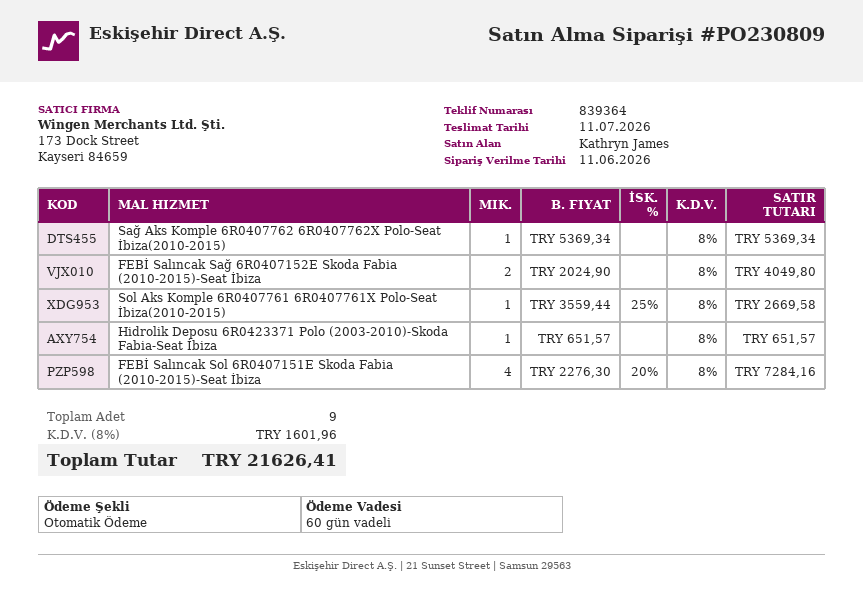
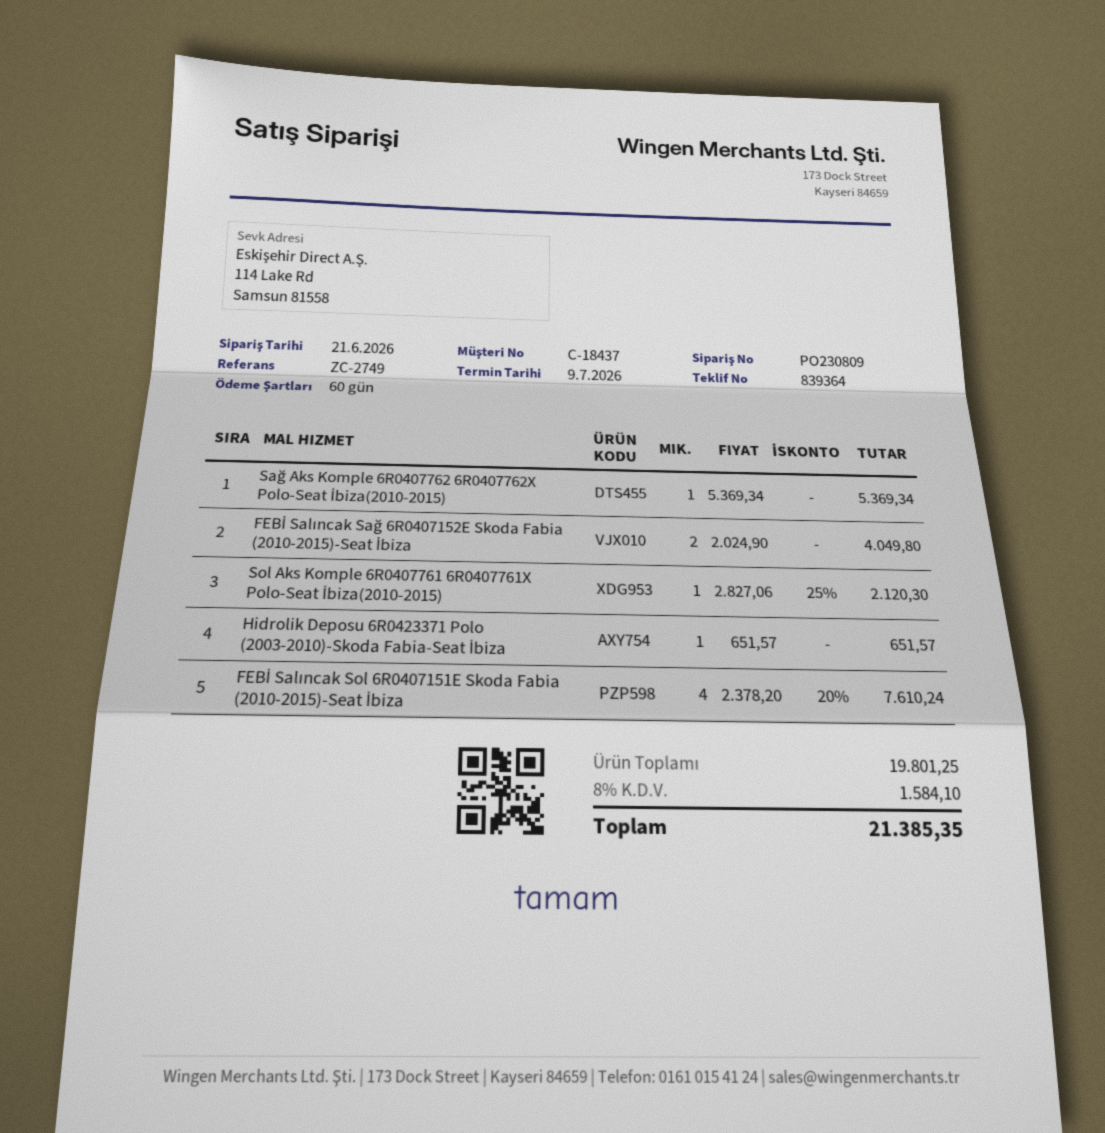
order date: 2026-06-11 -> 2026-06-21
delivery date: 2026-07-11 -> 2026-07-09
Sol Aks Komple 6R0407761 6R0407761X Polo-Seat İbiza(2010-2015): 1 x 3559.44 - 25% = 2669.58 -> 1 x 2827.06 - 25% = 2120.30
FEBİ Salıncak Sol 6R0407151E Skoda Fabia (2010-2015)-Seat İbiza: 4 x 2276.30 - 20% = 7284.16 -> 4 x 2378.20 - 20% = 7610.24
tax: 8% = 1601.96 -> 8% = 1584.10
total: 21626.41 -> 21385.35

